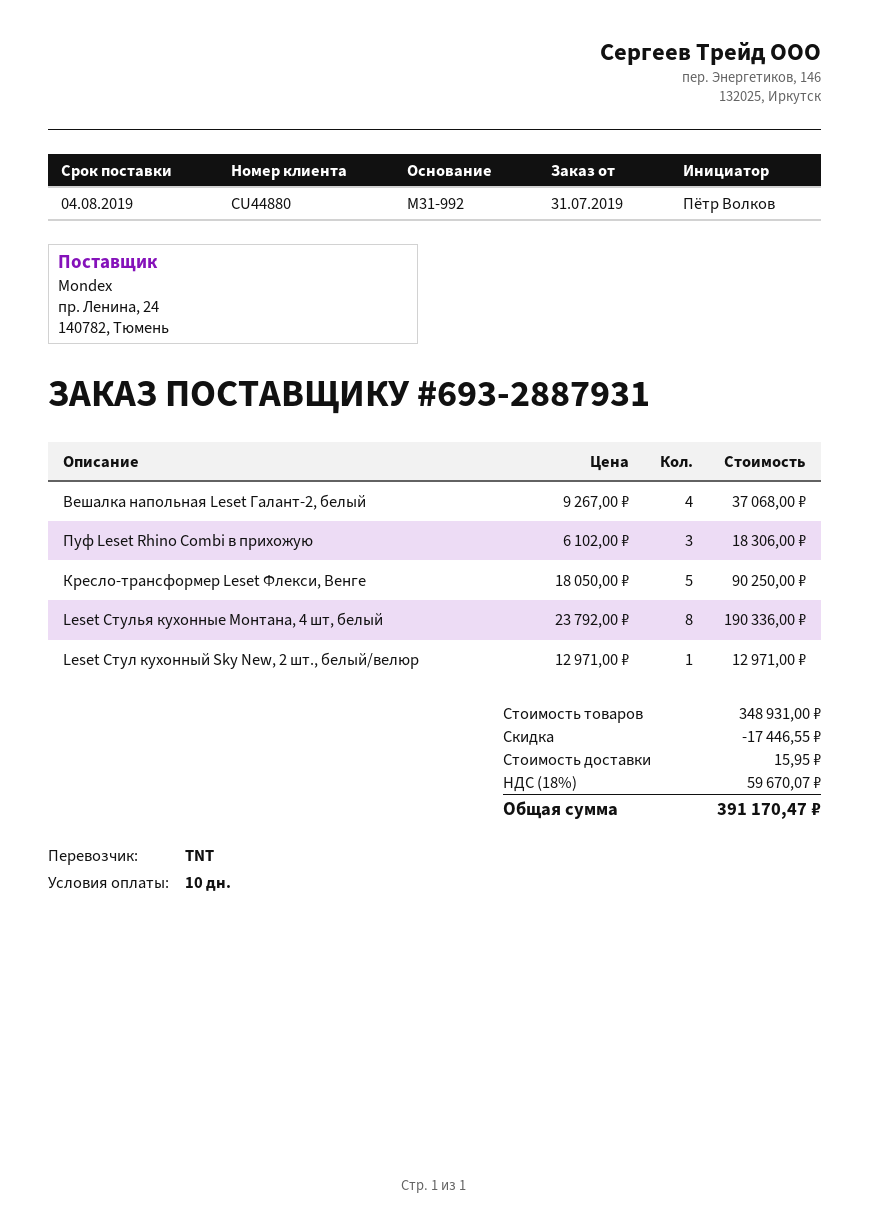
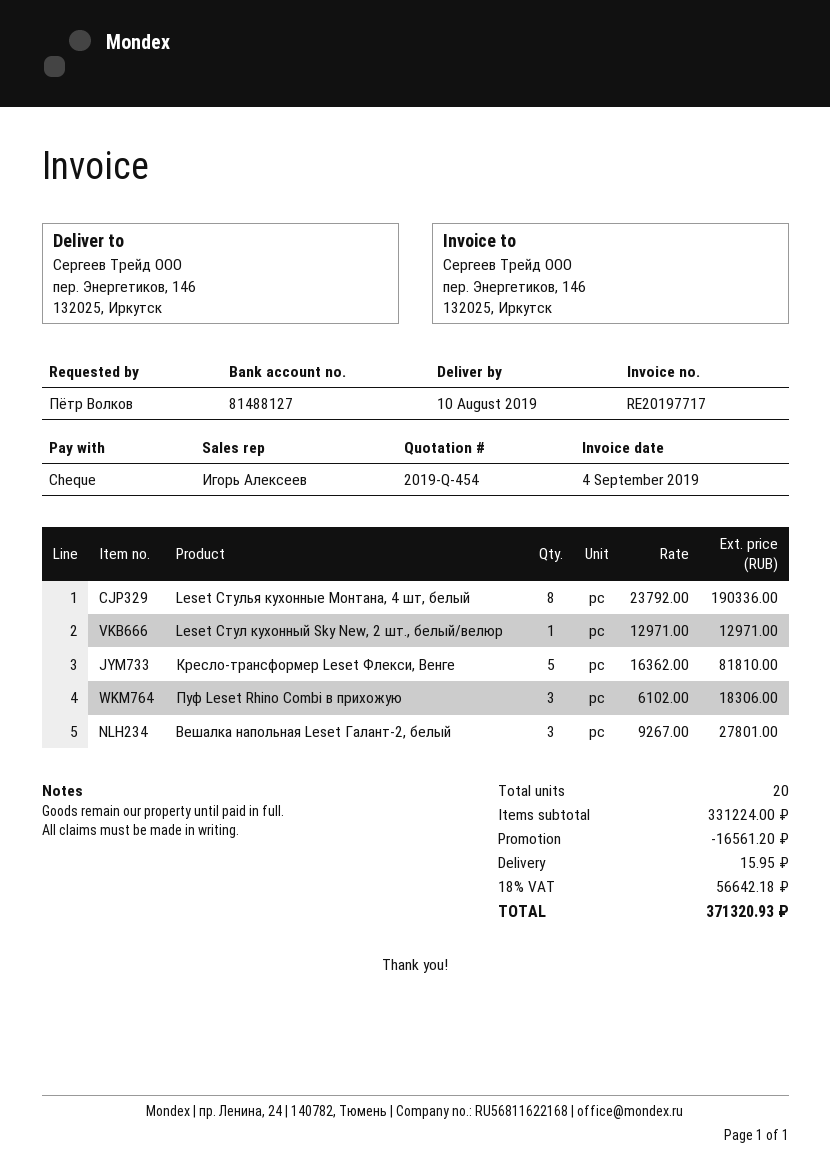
delivery date: 2019-08-04 -> 2019-08-10
Вешалка напольная Leset Галант-2, белый: 4 x 9267.00 = 37068.00 -> 3 x 9267.00 = 27801.00
Кресло-трансформер Leset Флекси, Венге: 5 x 18050.00 = 90250.00 -> 5 x 16362.00 = 81810.00
subtotal: 348931.00 -> 331224.00
discount: 17446.55 -> 16561.20
tax: 18% = 59670.07 -> 18% = 56642.18
total: 391170.47 -> 371320.93

